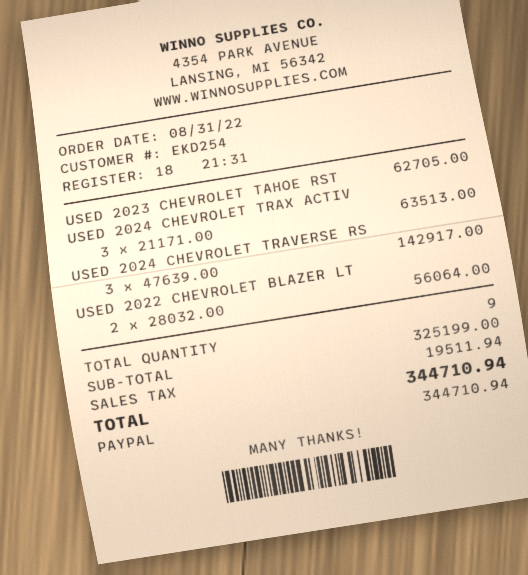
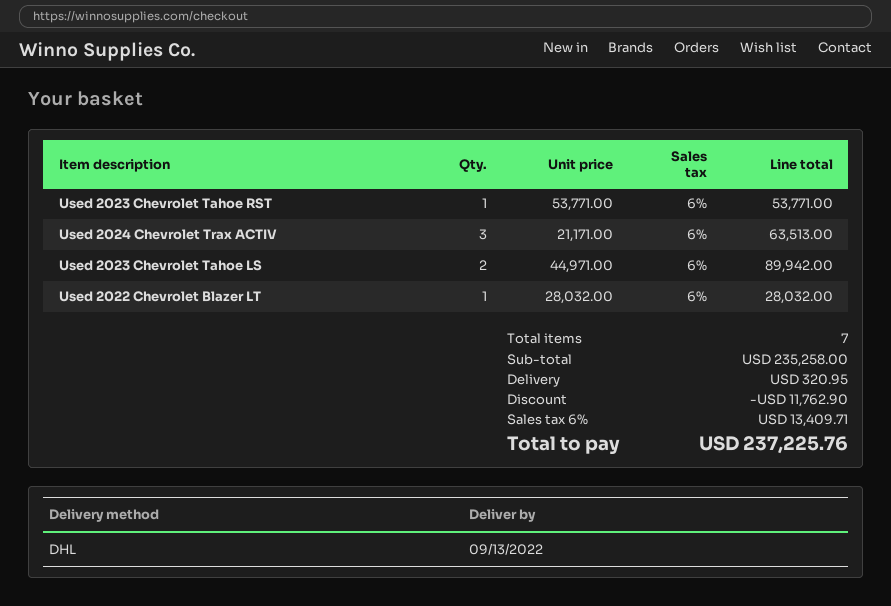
USED 2023 CHEVROLET TAHOE RST: 1 x 62705.00 = 62705.00 -> 1 x 53771.00 = 53771.00
USED 2024 CHEVROLET TRAVERSE RS: 3 x 47639.00 = 142917.00 -> none
USED 2022 CHEVROLET BLAZER LT: 2 x 28032.00 = 56064.00 -> 1 x 28032.00 = 28032.00
Used 2023 Chevrolet Tahoe LS: none -> 2 x 44971.00 = 89942.00
total quantity: 9 -> 7
subtotal: 325199.00 -> 235258.00
discount: none -> 11762.90
shipping: none -> 320.95
tax: 19511.94 -> 13409.71
total: 344710.94 -> 237225.76

